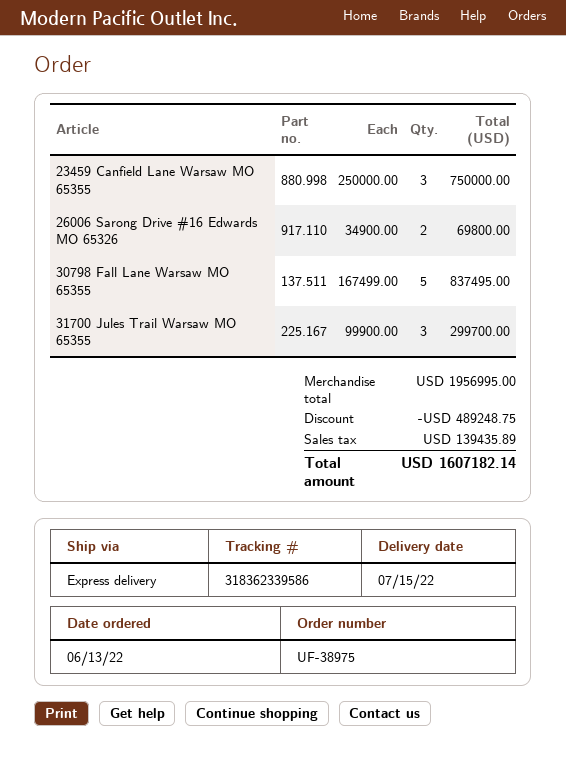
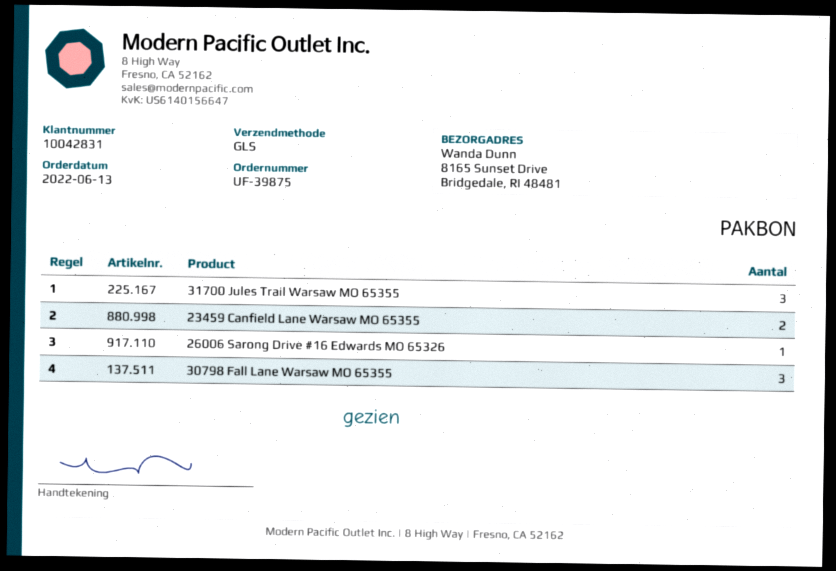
order number: UF-38975 -> UF-39875
shipping method: express -> GLS
23459 Canfield Lane Warsaw MO 65355: 3 -> 2
26006 Sarong Drive #16 Edwards MO 65326: 2 -> 1
30798 Fall Lane Warsaw MO 65355: 5 -> 3

